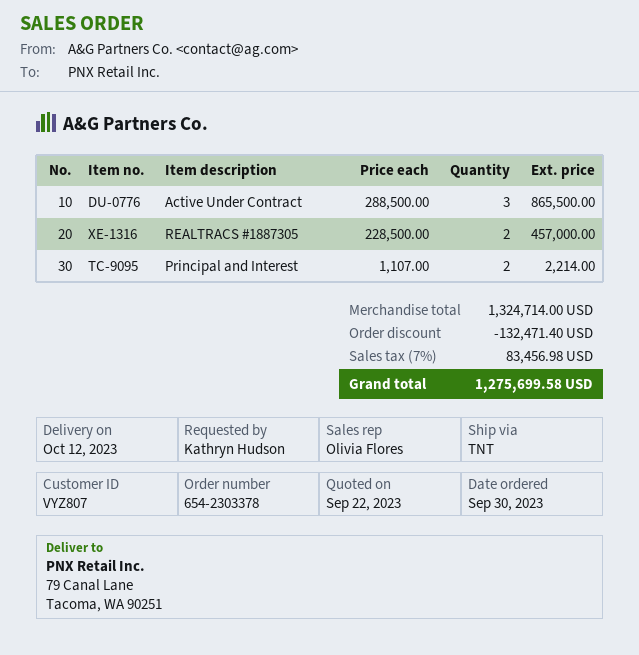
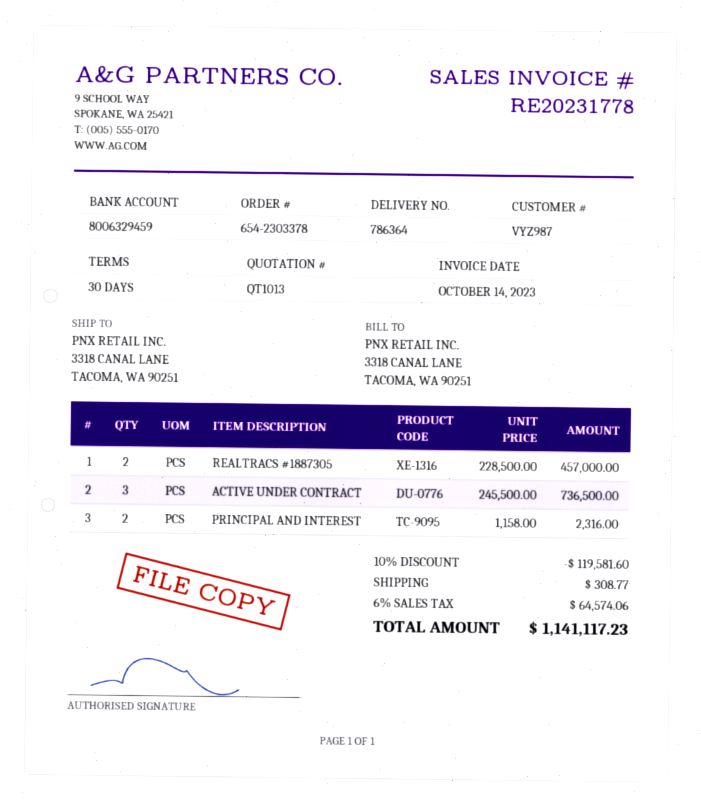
customer number: VYZ807 -> VYZ987
ship to: 79 Canal Lane, Tacoma, WA 90251 -> 3318 CANAL LANE, TACOMA, WA 90251
Active Under Contract: 3 x 288500.00 = 865500.00 -> 3 x 245500.00 = 736500.00
Principal and Interest: 2 x 1107.00 = 2214.00 -> 2 x 1158.00 = 2316.00
discount: 132471.40 -> 119581.60
shipping: none -> 308.77
tax: 7% = 83456.98 -> 6% = 64574.06
total: 1275699.58 -> 1141117.23

